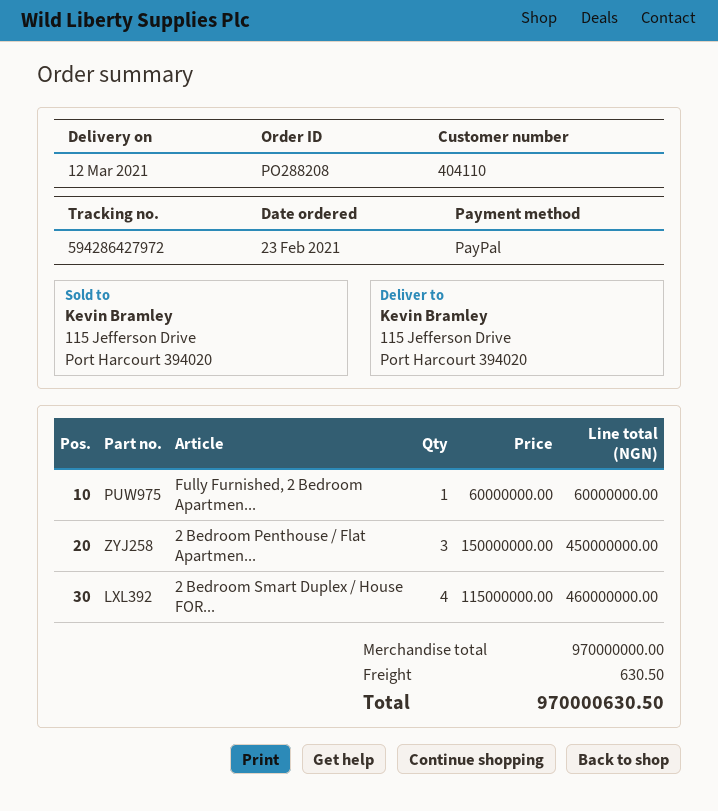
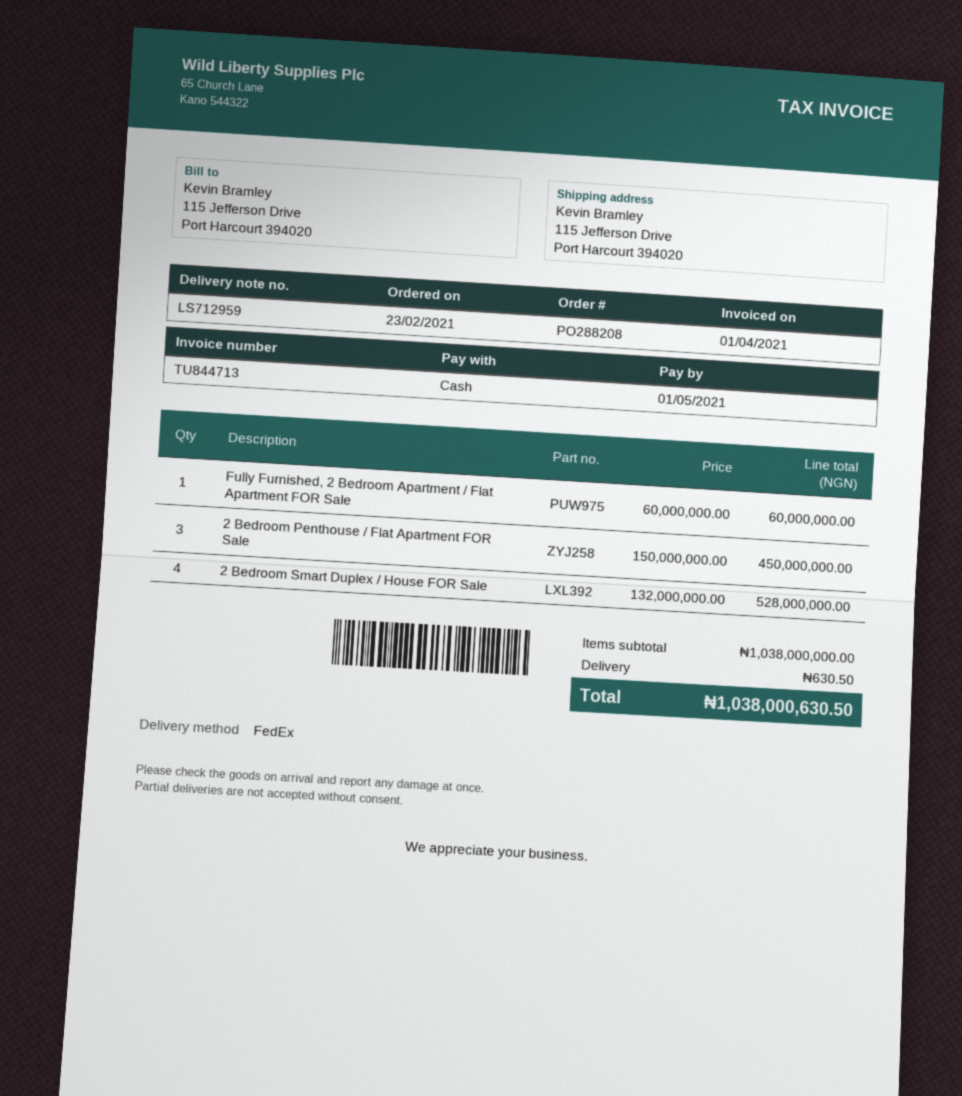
payment method: PayPal -> cash
2 Bedroom Smart Duplex / House FOR...: 4 x 115000000.00 = 460000000.00 -> 4 x 132000000.00 = 528000000.00
subtotal: 970000000.00 -> 1038000000.00
total: 970000630.50 -> 1038000630.50

